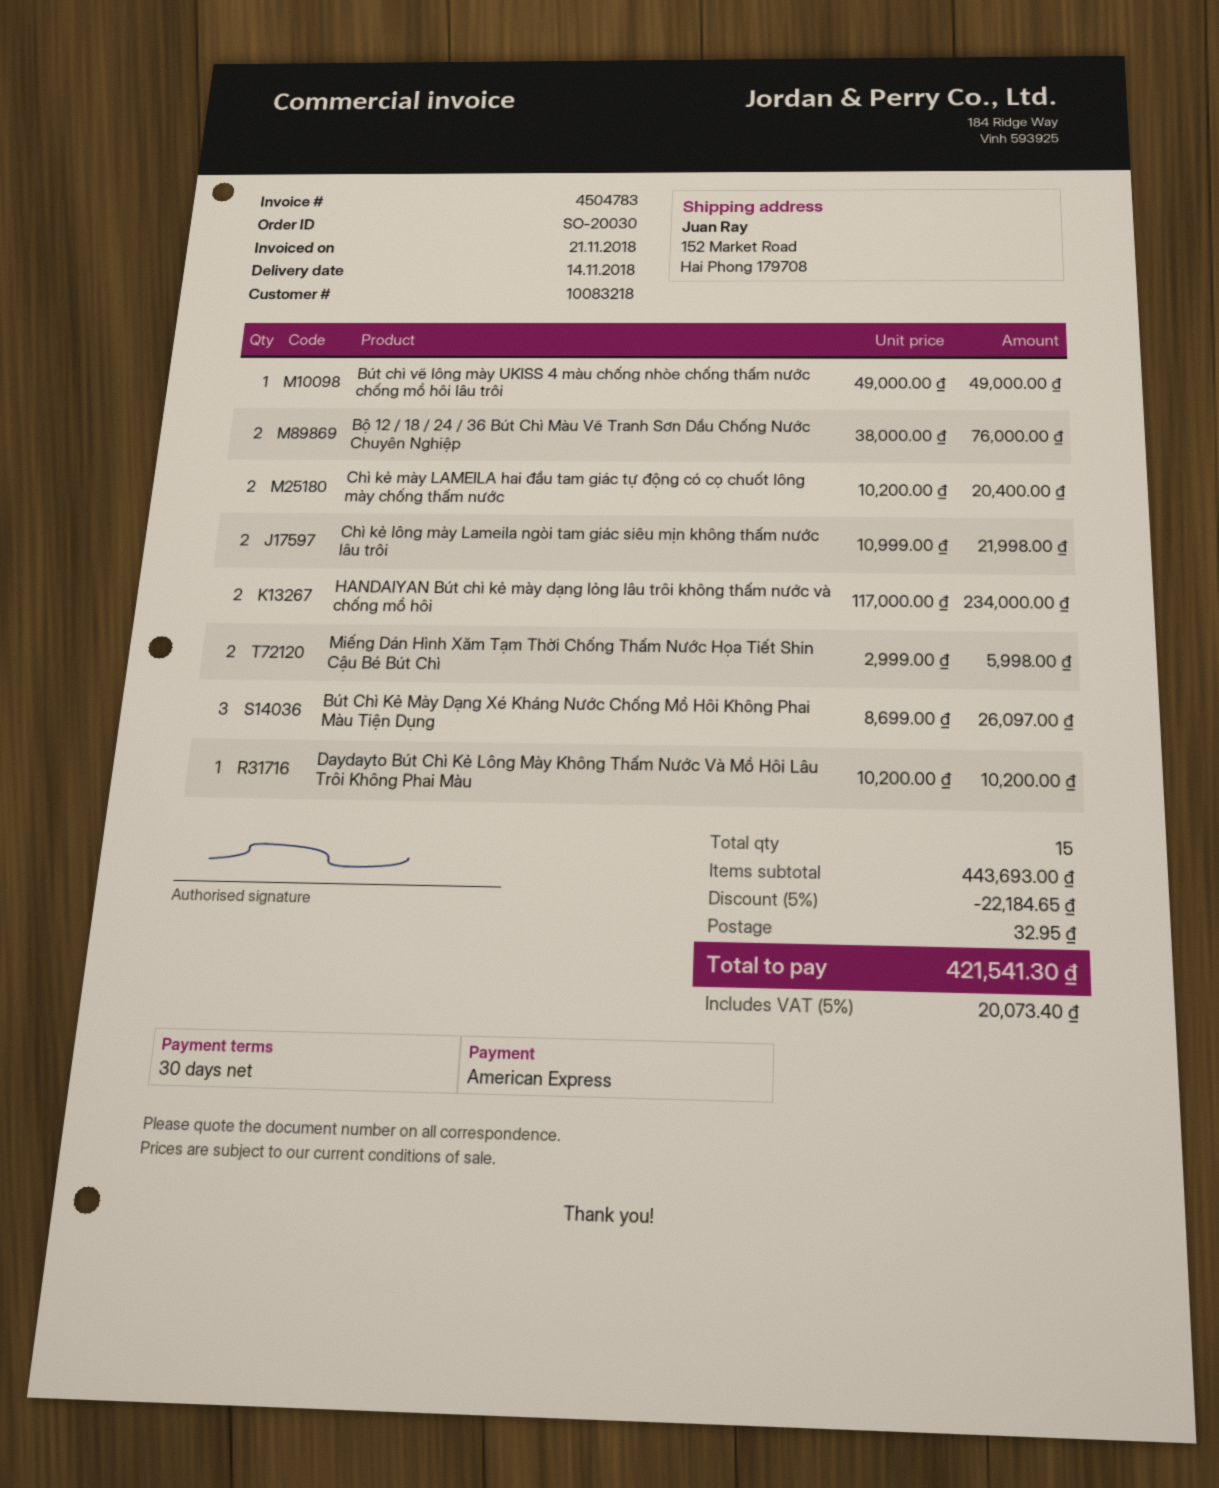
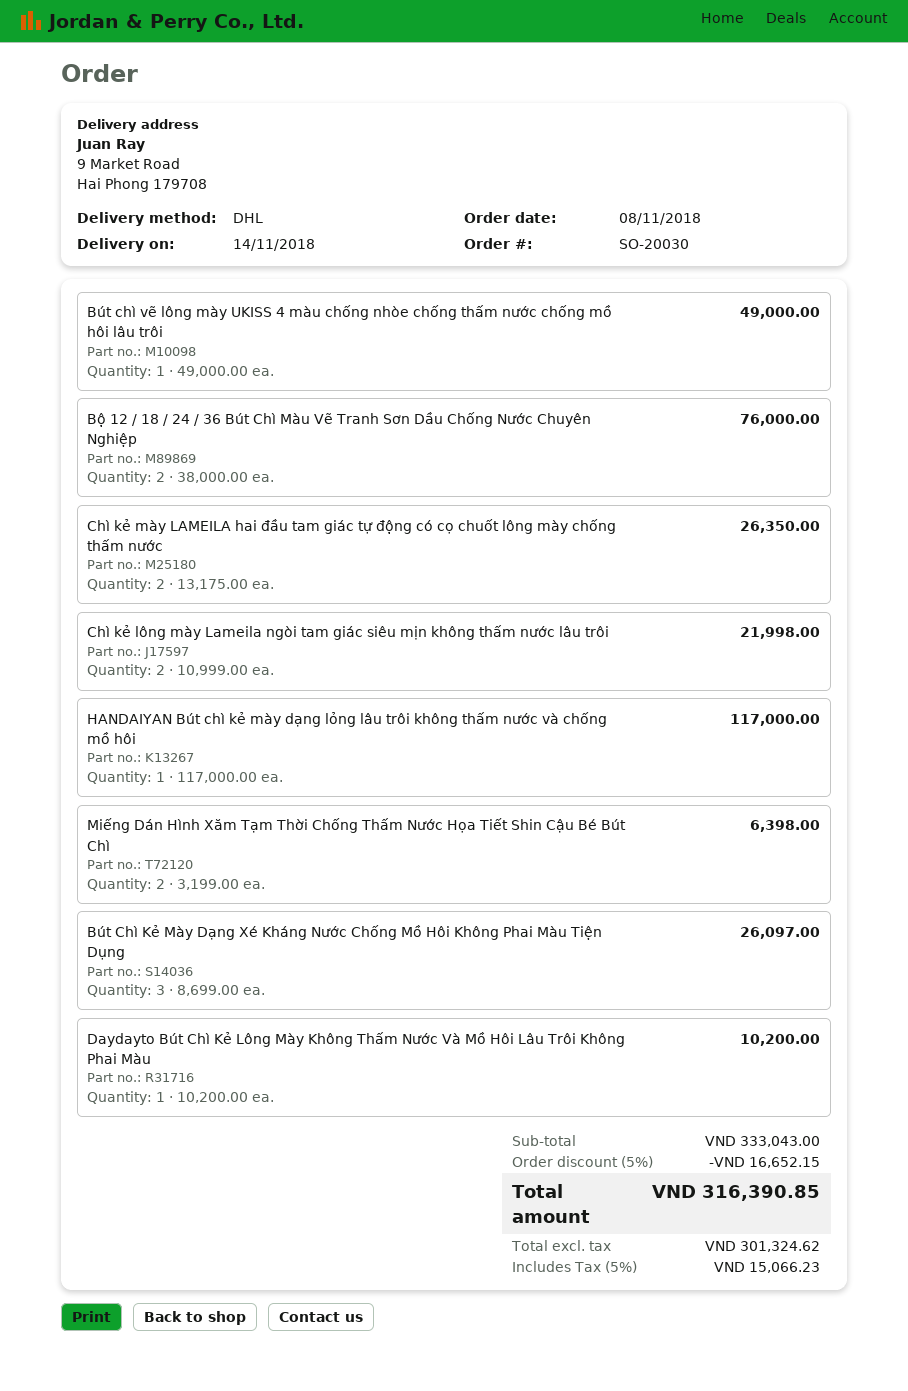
ship to: 152 Market Road, Hai Phong 179708 -> 9 Market Road, Hai Phong 179708
Chì kẻ mày LAMEILA hai đầu tam giác tự động có cọ chuốt lông mày chống thấm nước: 2 x 10200.00 = 20400.00 -> 2 x 13175.00 = 26350.00
HANDAIYAN Bút chì kẻ mày dạng lỏng lâu trôi không thấm nước và chống mồ hôi: 2 x 117000.00 = 234000.00 -> 1 x 117000.00 = 117000.00
Miếng Dán Hình Xăm Tạm Thời Chống Thấm Nước Họa Tiết Shin Cậu Bé Bút Chì: 2 x 2999.00 = 5998.00 -> 2 x 3199.00 = 6398.00
subtotal: 443693.00 -> 333043.00
discount: 5% = 22184.65 -> 5% = 16652.15
shipping: 32.95 -> none
tax: 5% = 20073.40 -> 5% = 15066.23
total: 421541.30 -> 316390.85

